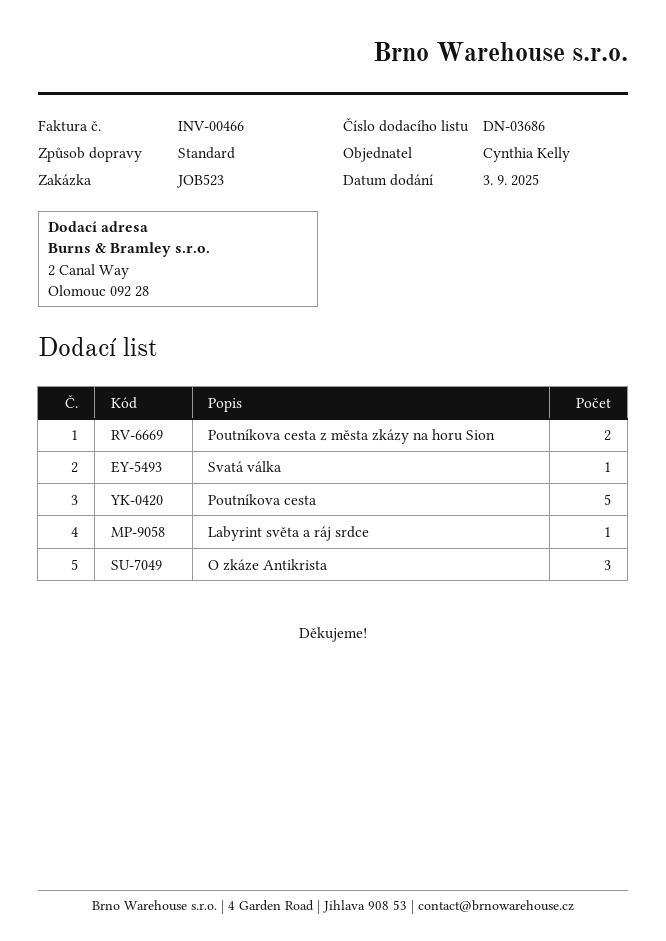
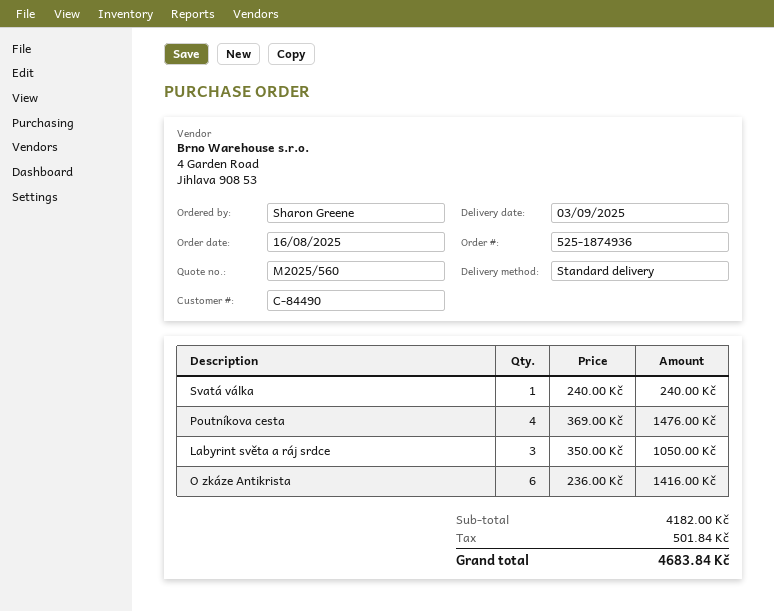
ordered by: Cynthia Kelly -> Sharon Greene
Poutníkova cesta z města zkázy na horu Sion: 2 -> none
Poutníkova cesta: 5 -> 4
Labyrint světa a ráj srdce: 1 -> 3
O zkáze Antikrista: 3 -> 6

